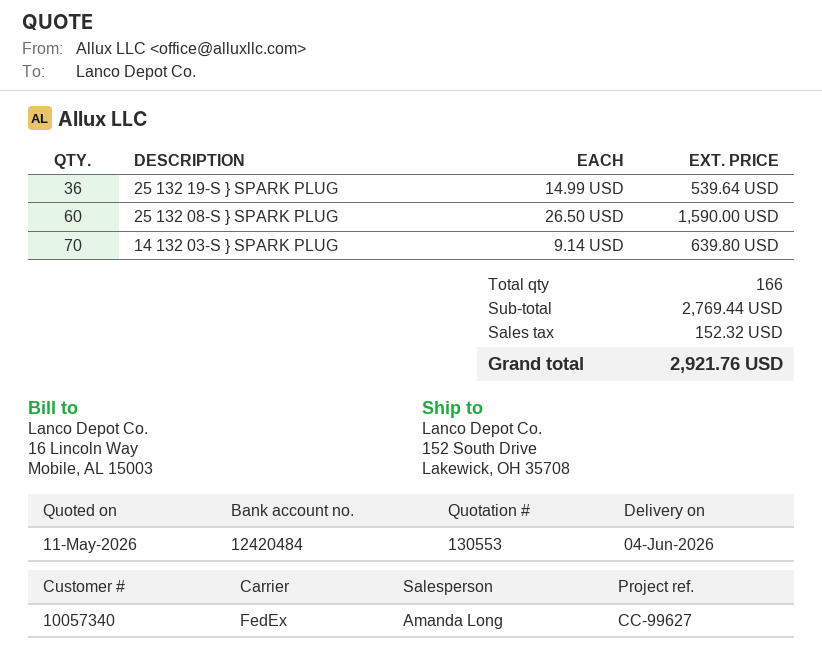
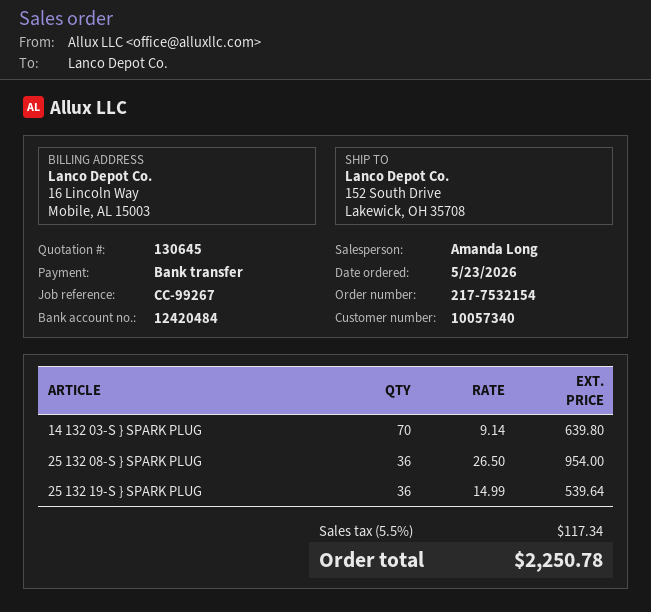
quote number: 130553 -> 130645
reference: CC-99627 -> CC-99267
25 132 08-S } SPARK PLUG: 60 x 26.50 = 1590.00 -> 36 x 26.50 = 954.00
tax: 152.32 -> 117.34
total: 2921.76 -> 2250.78

